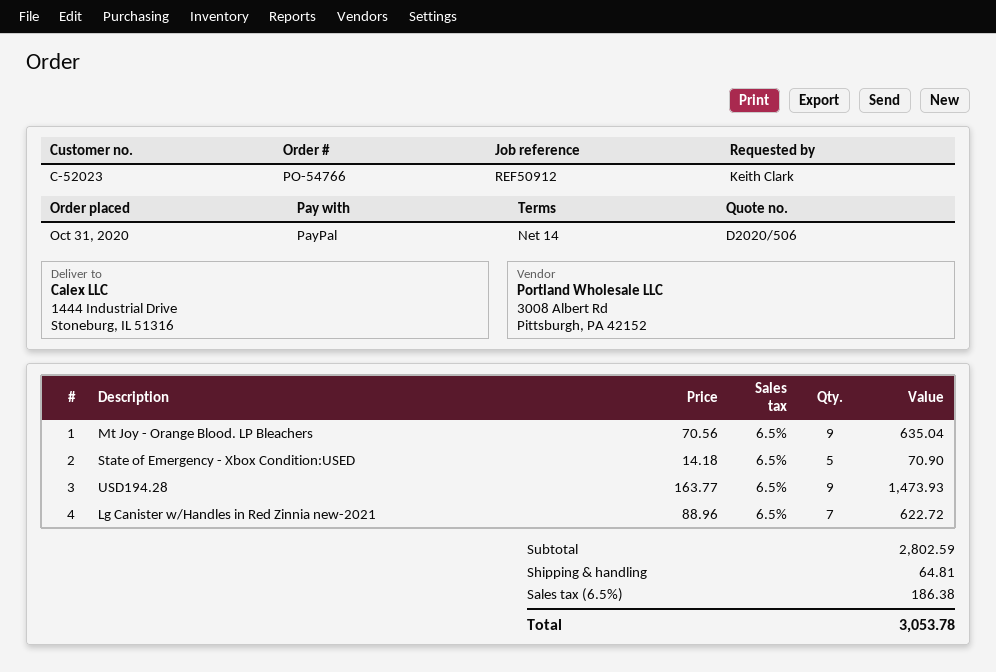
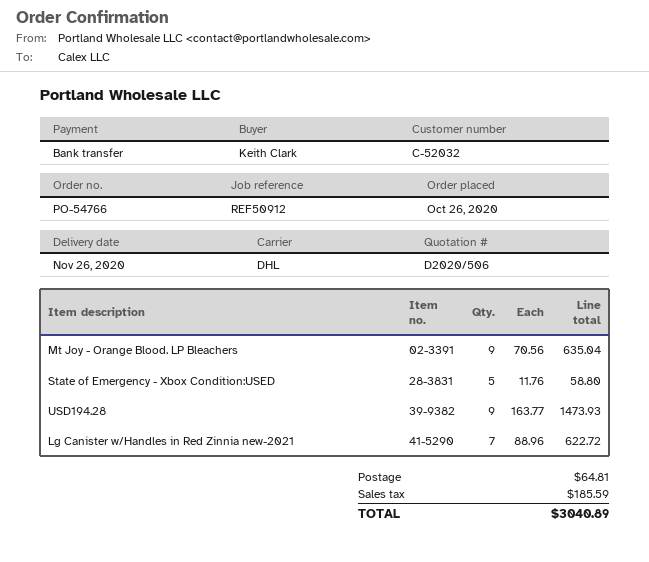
order date: 2020-10-31 -> 2020-10-26
customer number: C-52023 -> C-52032
payment method: PayPal -> bank transfer
State of Emergency - Xbox Condition:USED: 5 x 14.18 = 70.90 -> 5 x 11.76 = 58.80
tax: 186.38 -> 185.59
total: 3053.78 -> 3040.89

